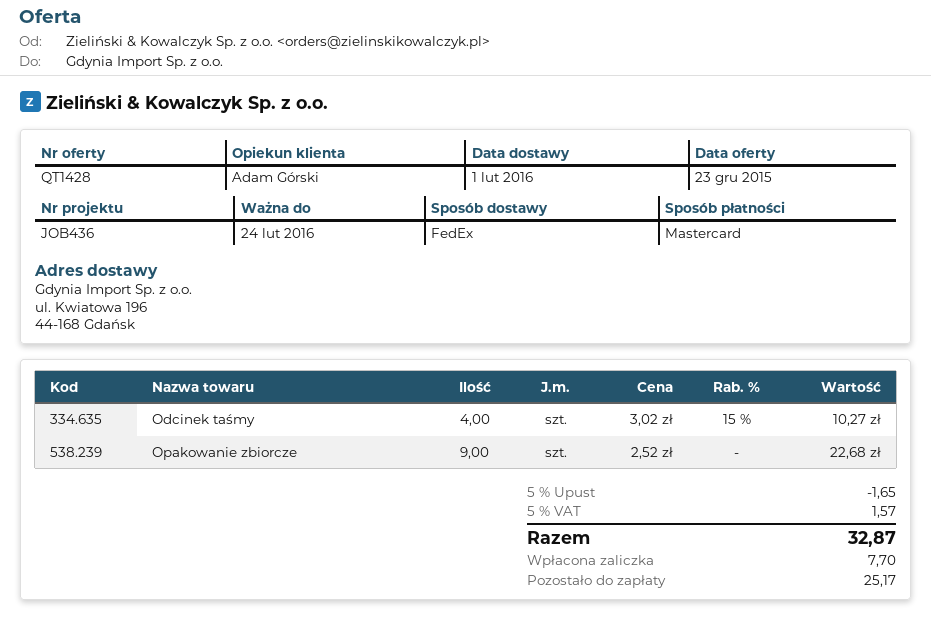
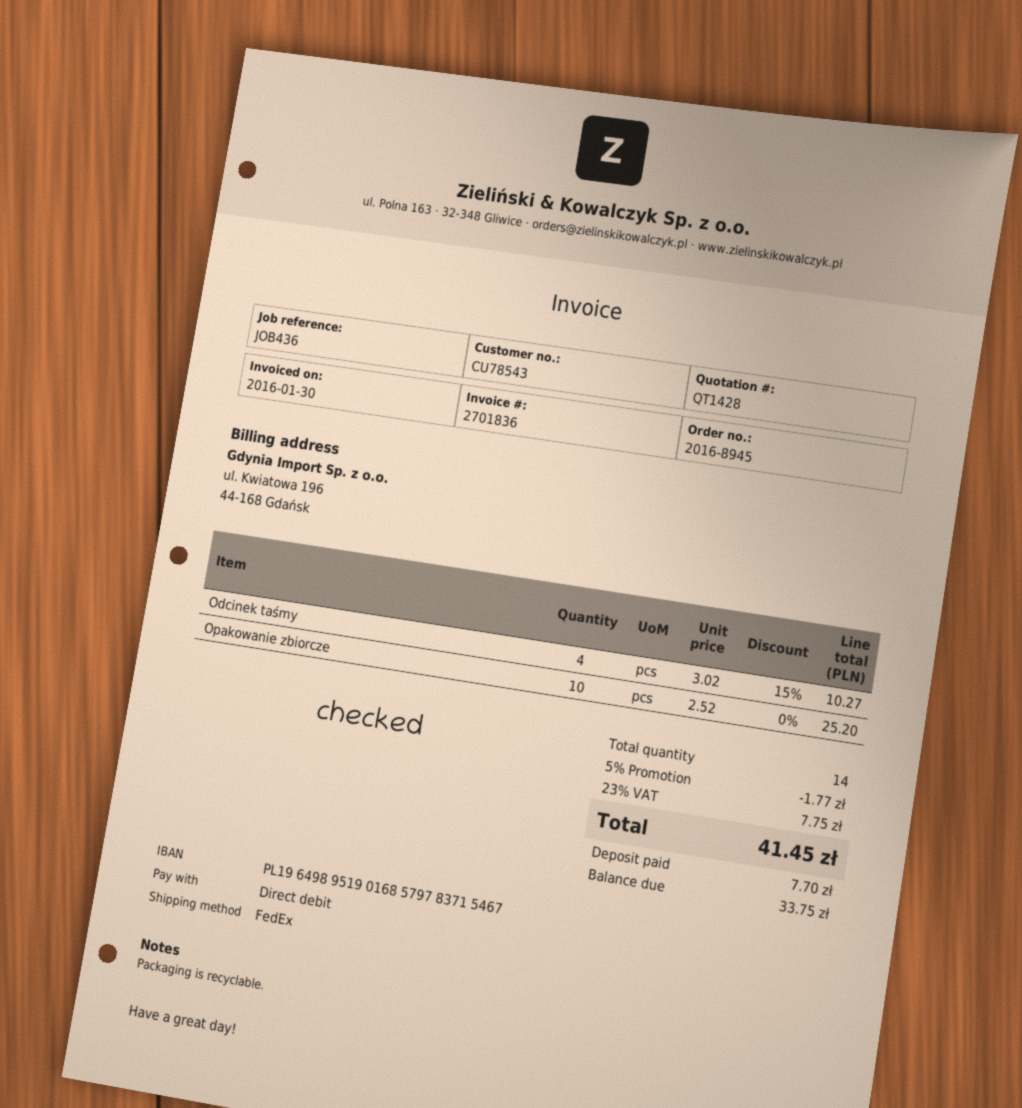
payment method: Mastercard -> direct debit
Opakowanie zbiorcze: 9 x 2.52 = 22.68 -> 10 x 2.52 = 25.20
discount: 5% = 1.65 -> 5% = 1.77
tax: 5% = 1.57 -> 23% = 7.75
total: 32.87 -> 41.45
balance: 25.17 -> 33.75

